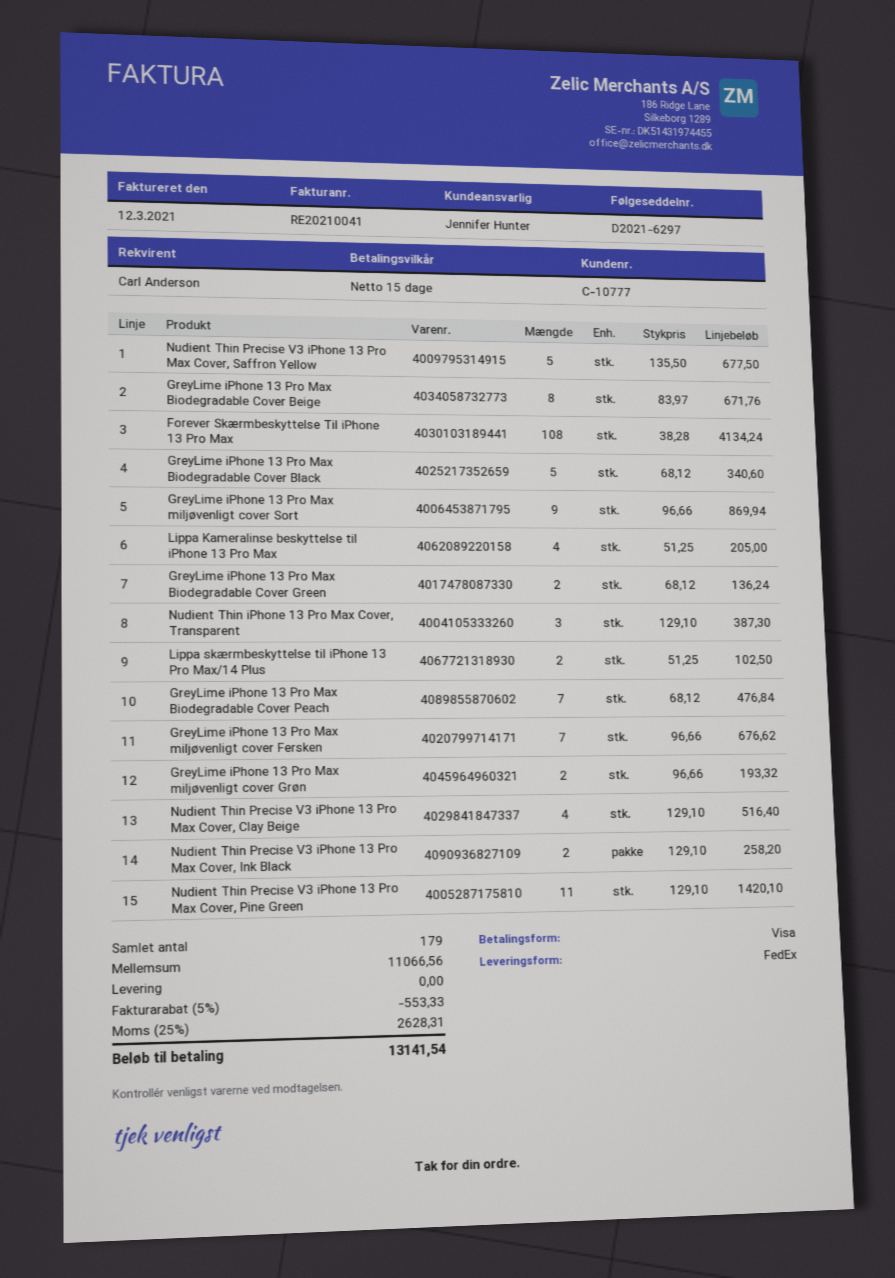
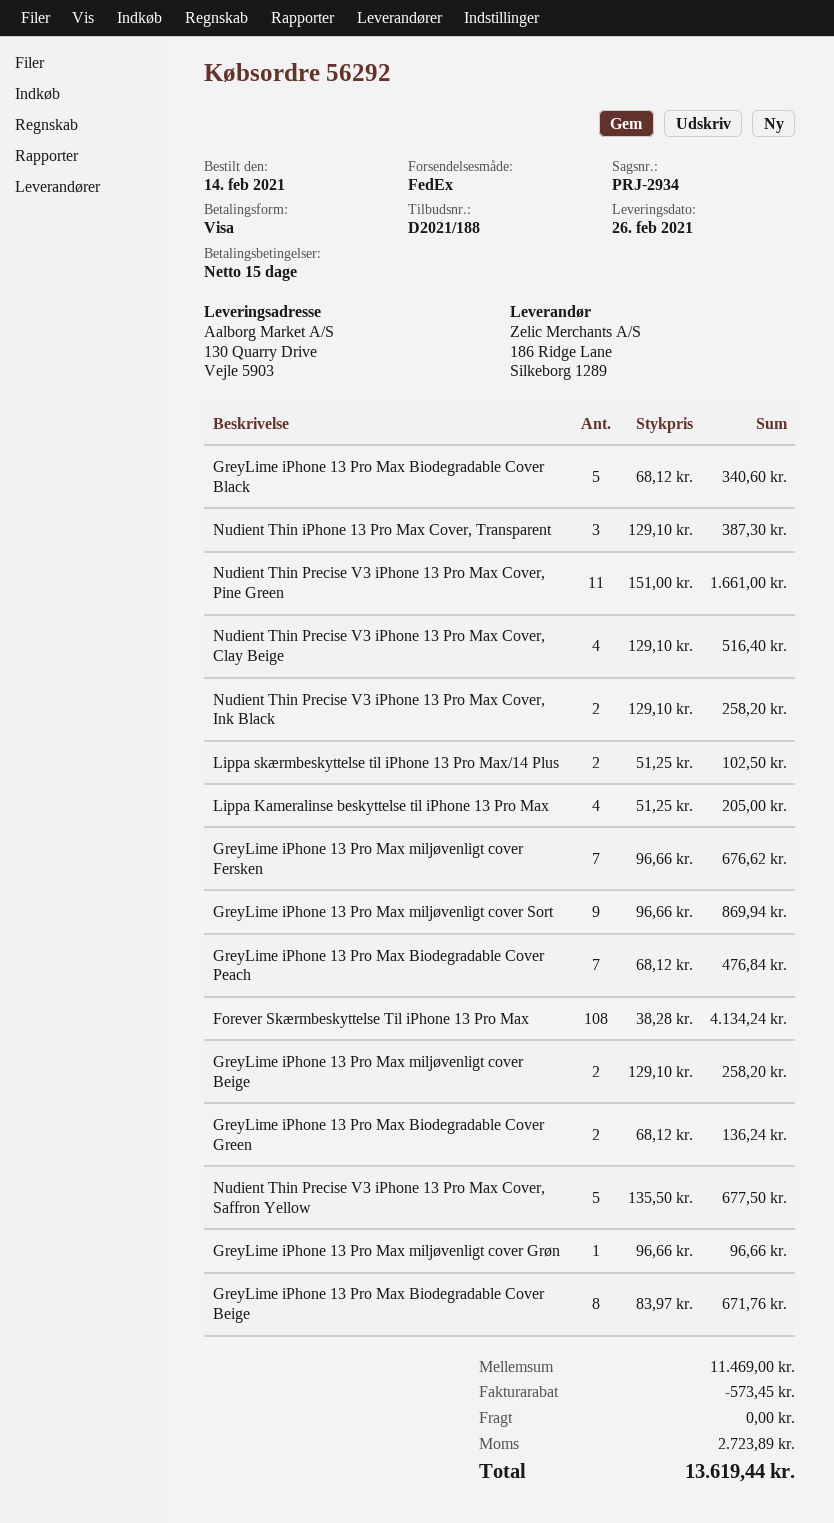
GreyLime iPhone 13 Pro Max miljøvenligt cover Grøn: 2 x 96.66 = 193.32 -> 1 x 96.66 = 96.66
Nudient Thin Precise V3 iPhone 13 Pro Max Cover, Pine Green: 11 x 129.10 = 1420.10 -> 11 x 151.00 = 1661.00
GreyLime iPhone 13 Pro Max miljøvenligt cover Beige: none -> 2 x 129.10 = 258.20
subtotal: 11066.56 -> 11469.00
discount: 553.33 -> 573.45
tax: 2628.31 -> 2723.89
total: 13141.54 -> 13619.44

